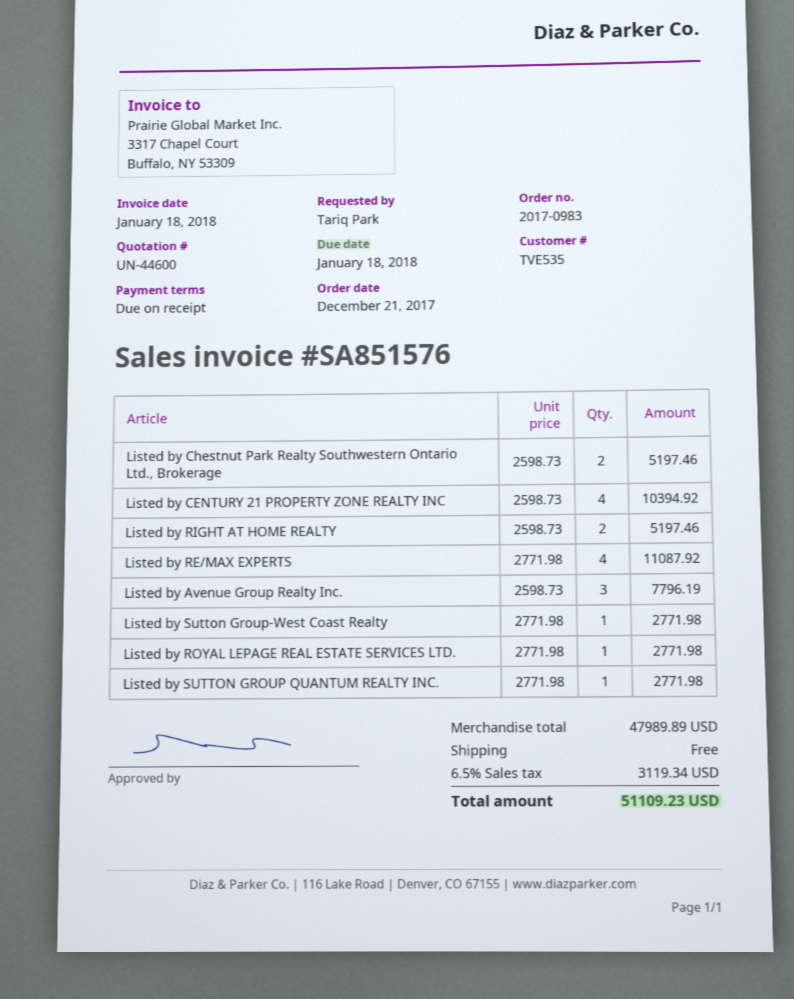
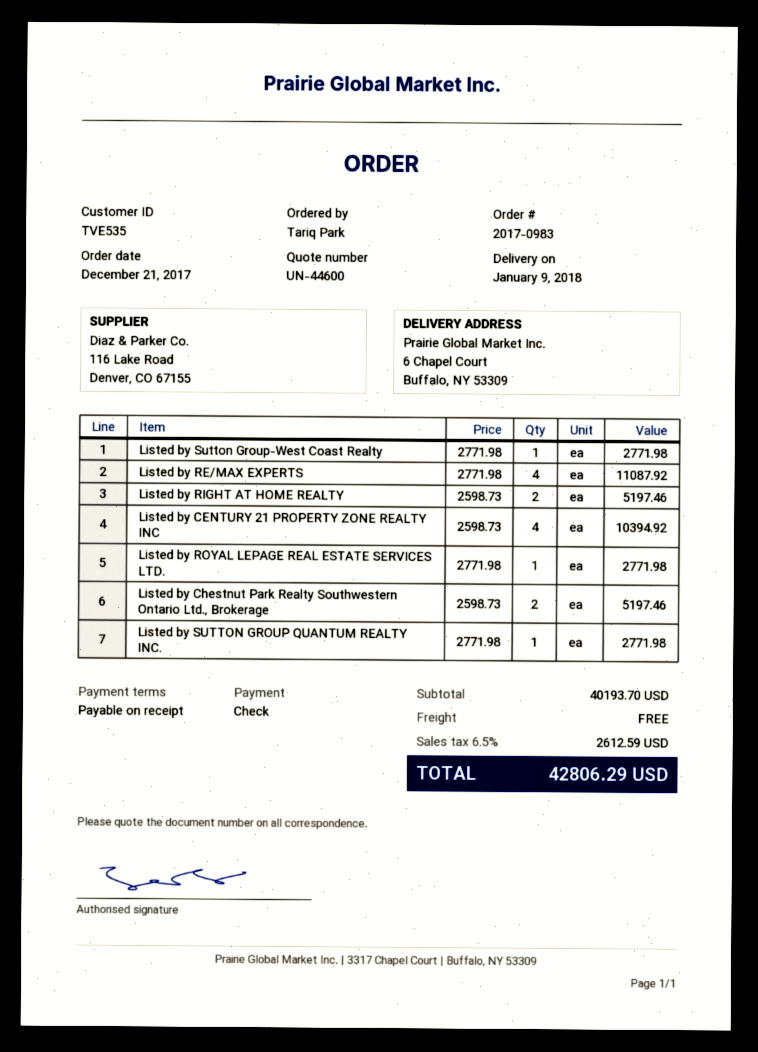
Listed by Avenue Group Realty Inc.: 3 x 2598.73 = 7796.19 -> none
subtotal: 47989.89 -> 40193.70
tax: 6.5% = 3119.34 -> 6.5% = 2612.59
total: 51109.23 -> 42806.29

